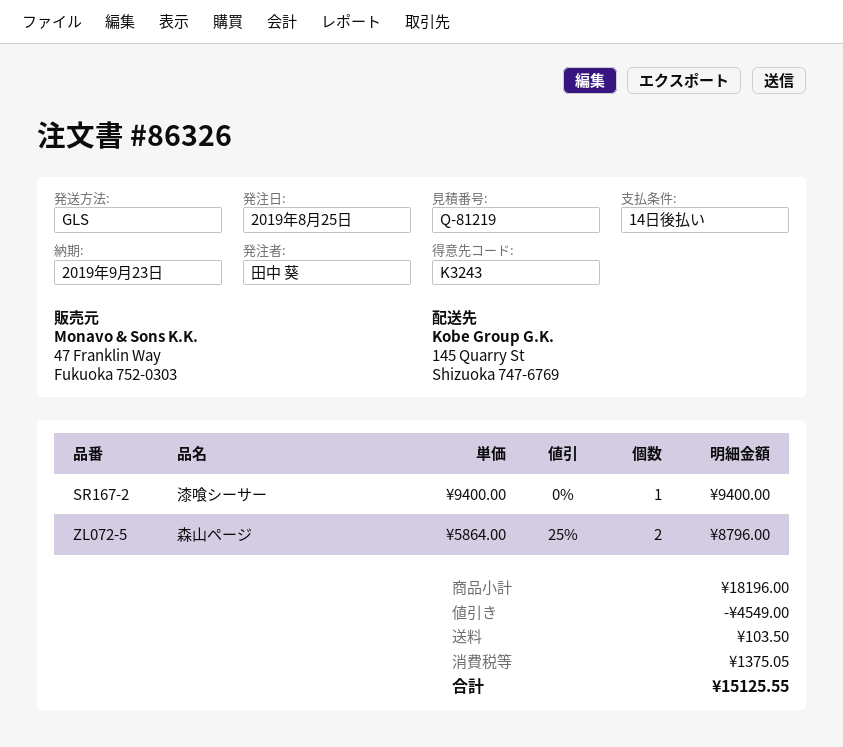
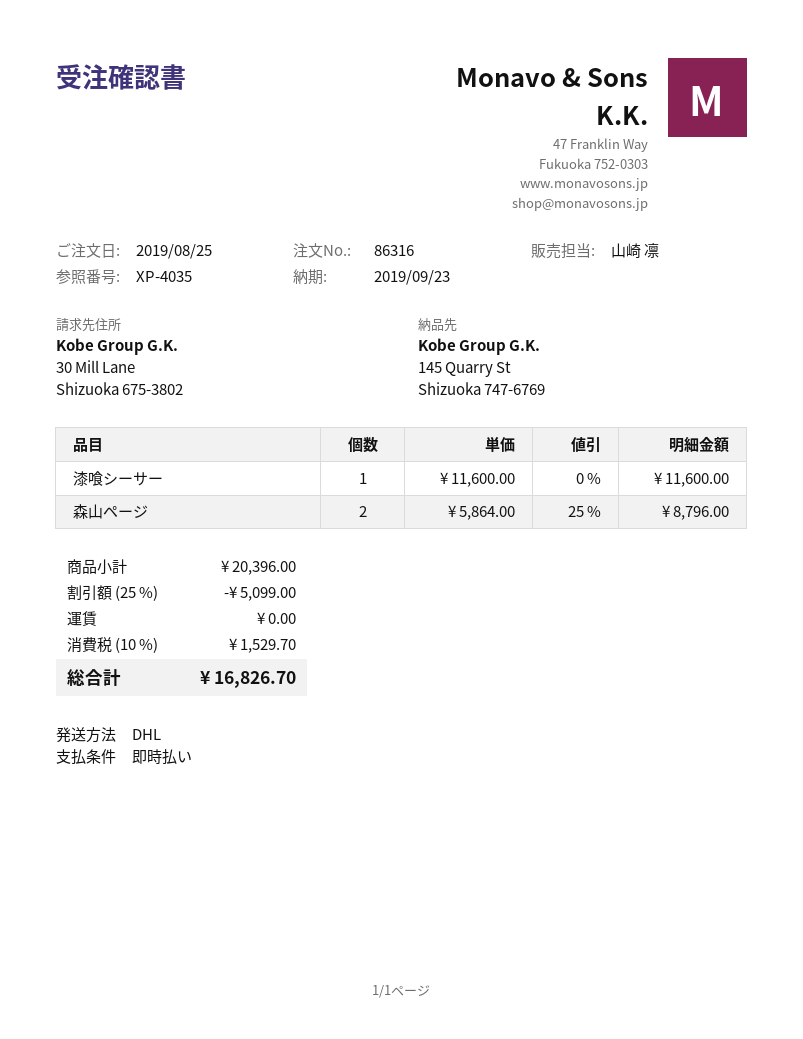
order number: 86326 -> 86316
payment terms: 14 days -> on receipt
shipping method: GLS -> DHL
漆喰シーサー: 1 x 9400.00 = 9400.00 -> 1 x 11600.00 = 11600.00
subtotal: 18196.00 -> 20396.00
discount: 4549.00 -> 5099.00
shipping: 103.50 -> 0.00
tax: 1375.05 -> 1529.70
total: 15125.55 -> 16826.70

